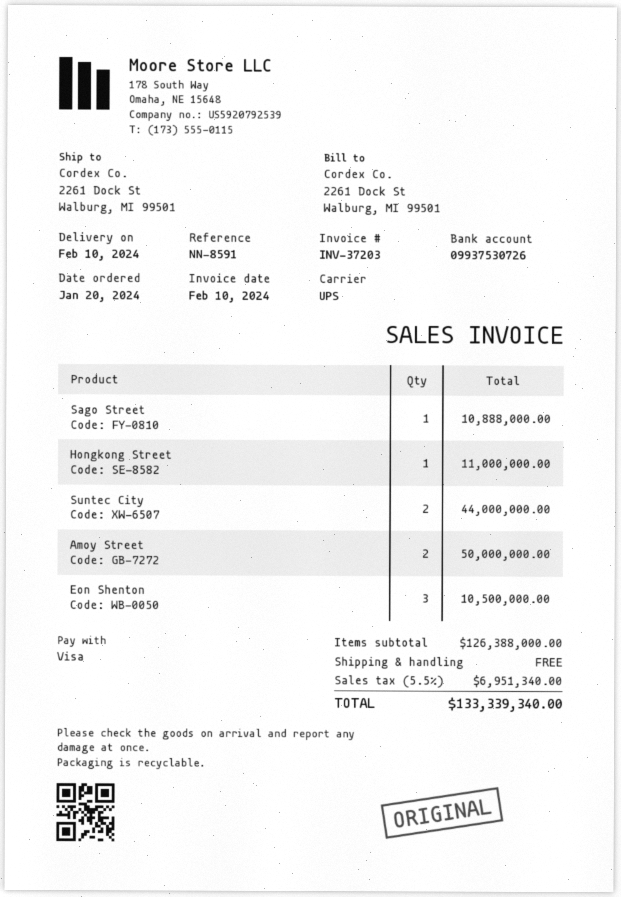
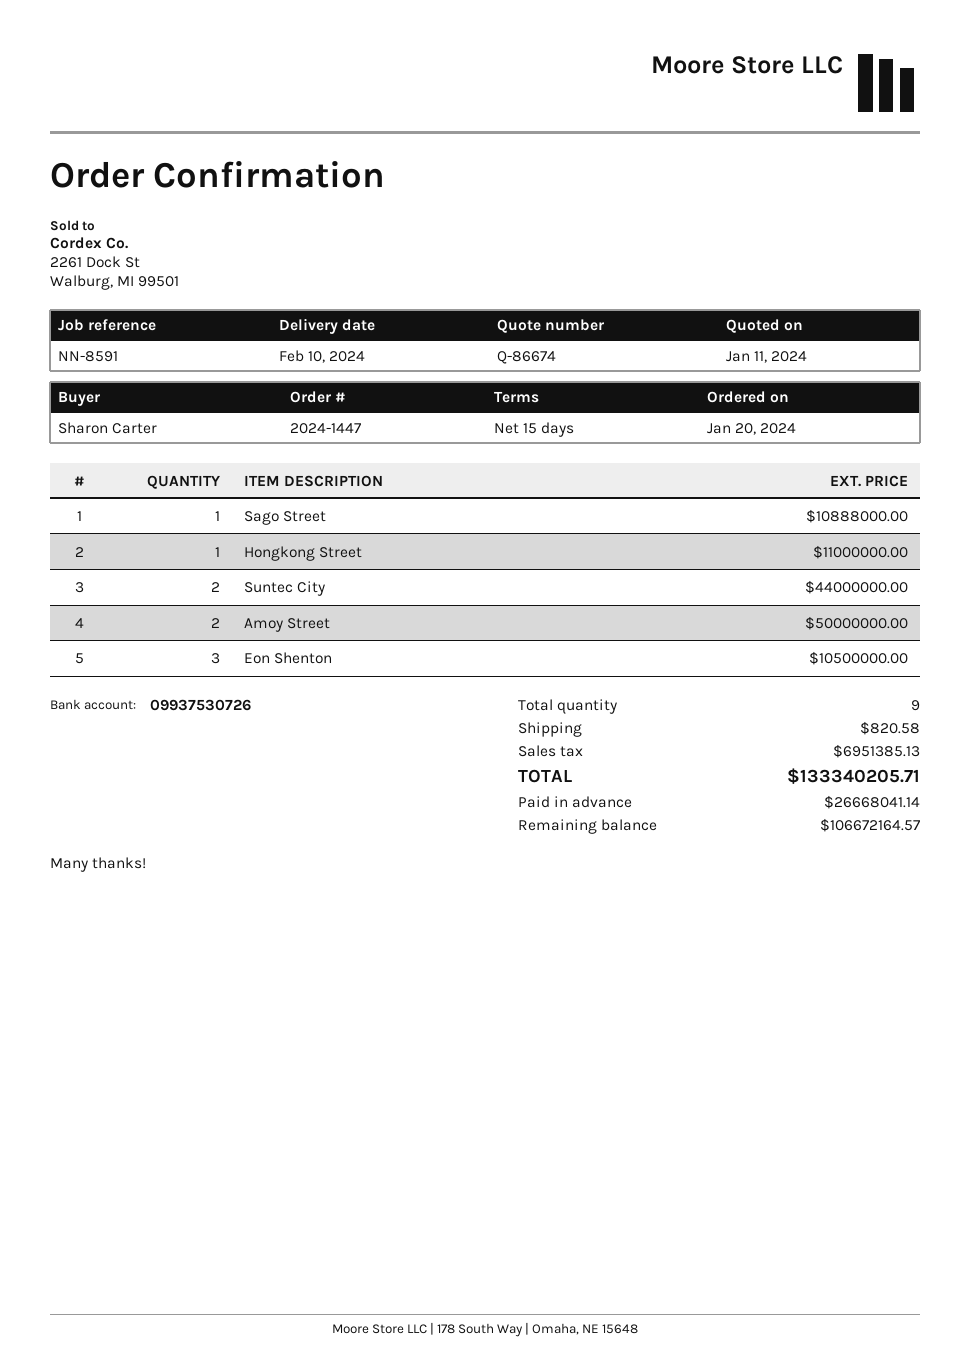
shipping: 0.00 -> 820.58
tax: 6951340.00 -> 6951385.13
total: 133339340.00 -> 133340205.71

